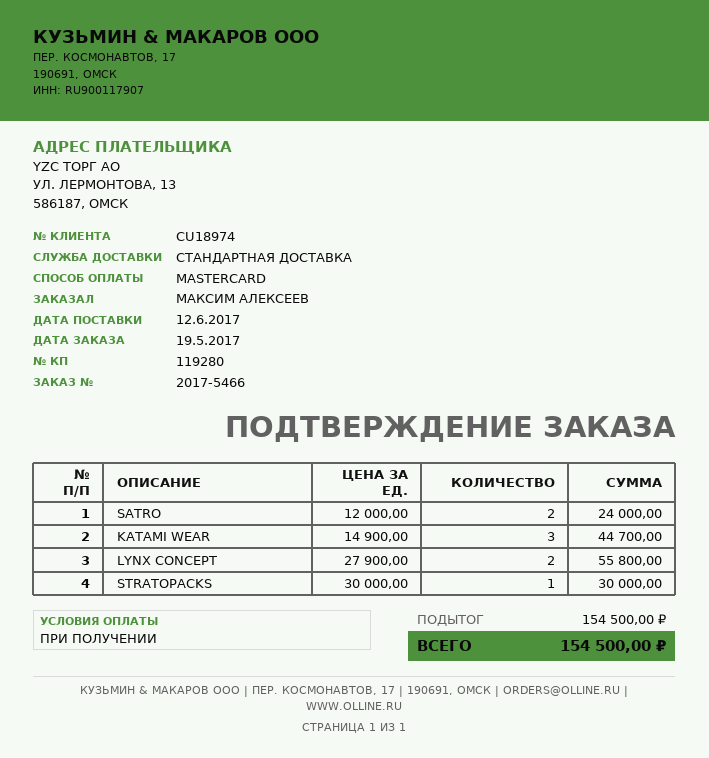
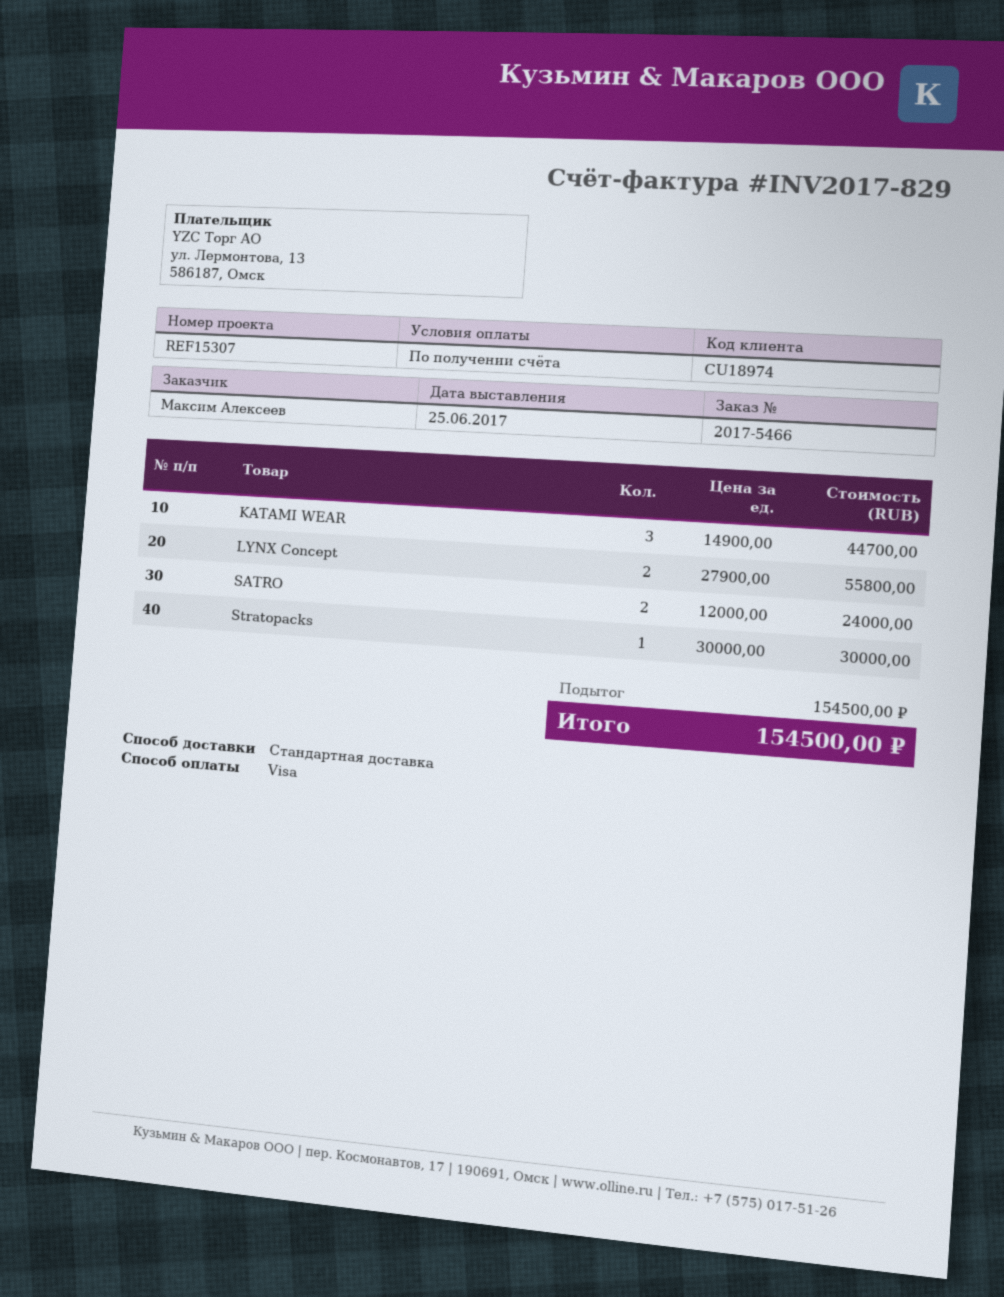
payment method: Mastercard -> Visa

